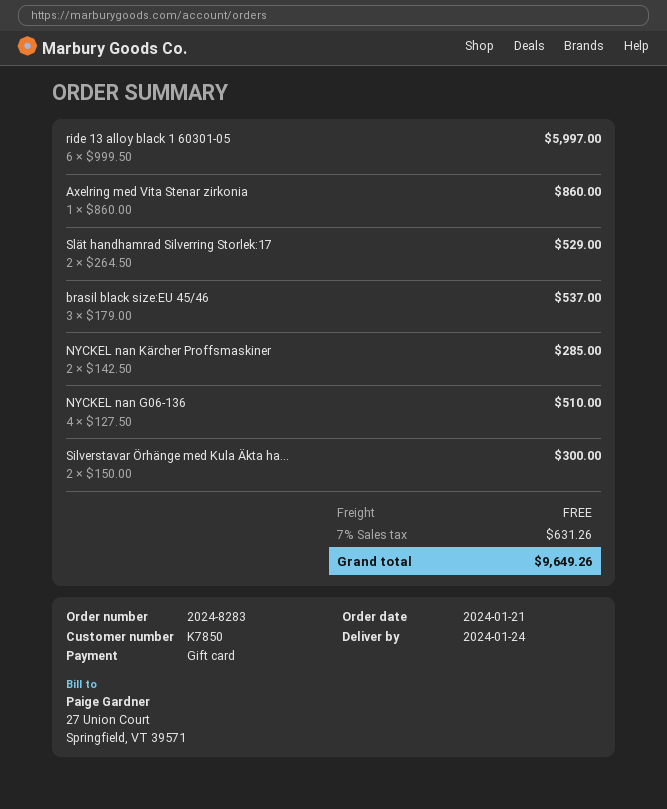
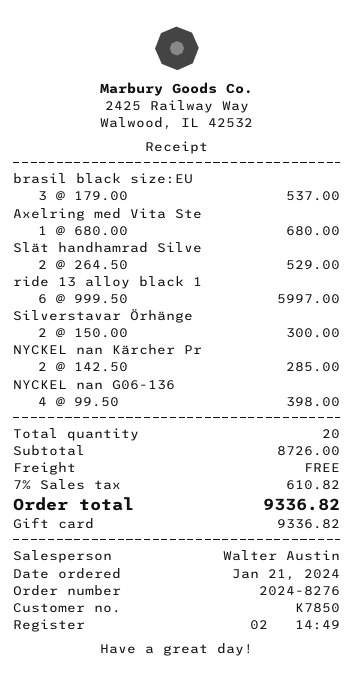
order number: 2024-8283 -> 2024-8276
Axelring med Vita Stenar zirkonia: 1 x 860.00 = 860.00 -> 1 x 680.00 = 680.00
NYCKEL nan G06-136: 4 x 127.50 = 510.00 -> 4 x 99.50 = 398.00
tax: 7% = 631.26 -> 7% = 610.82
total: 9649.26 -> 9336.82

